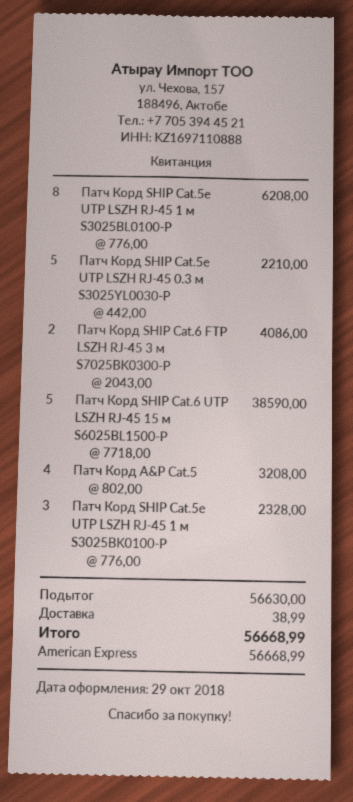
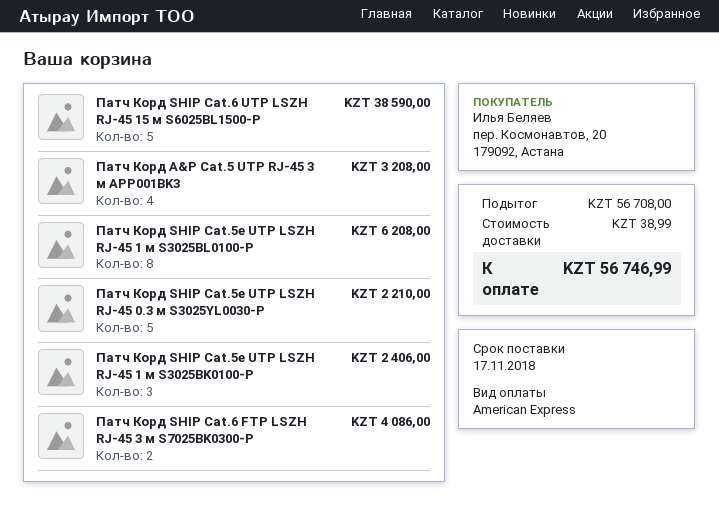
Патч Корд SHIP Cat.5e UTP LSZH RJ-45 1 м S3025BK0100-P: 3 for 2328.00 -> 3 for 2406.00
subtotal: 56630.00 -> 56708.00
total: 56668.99 -> 56746.99

